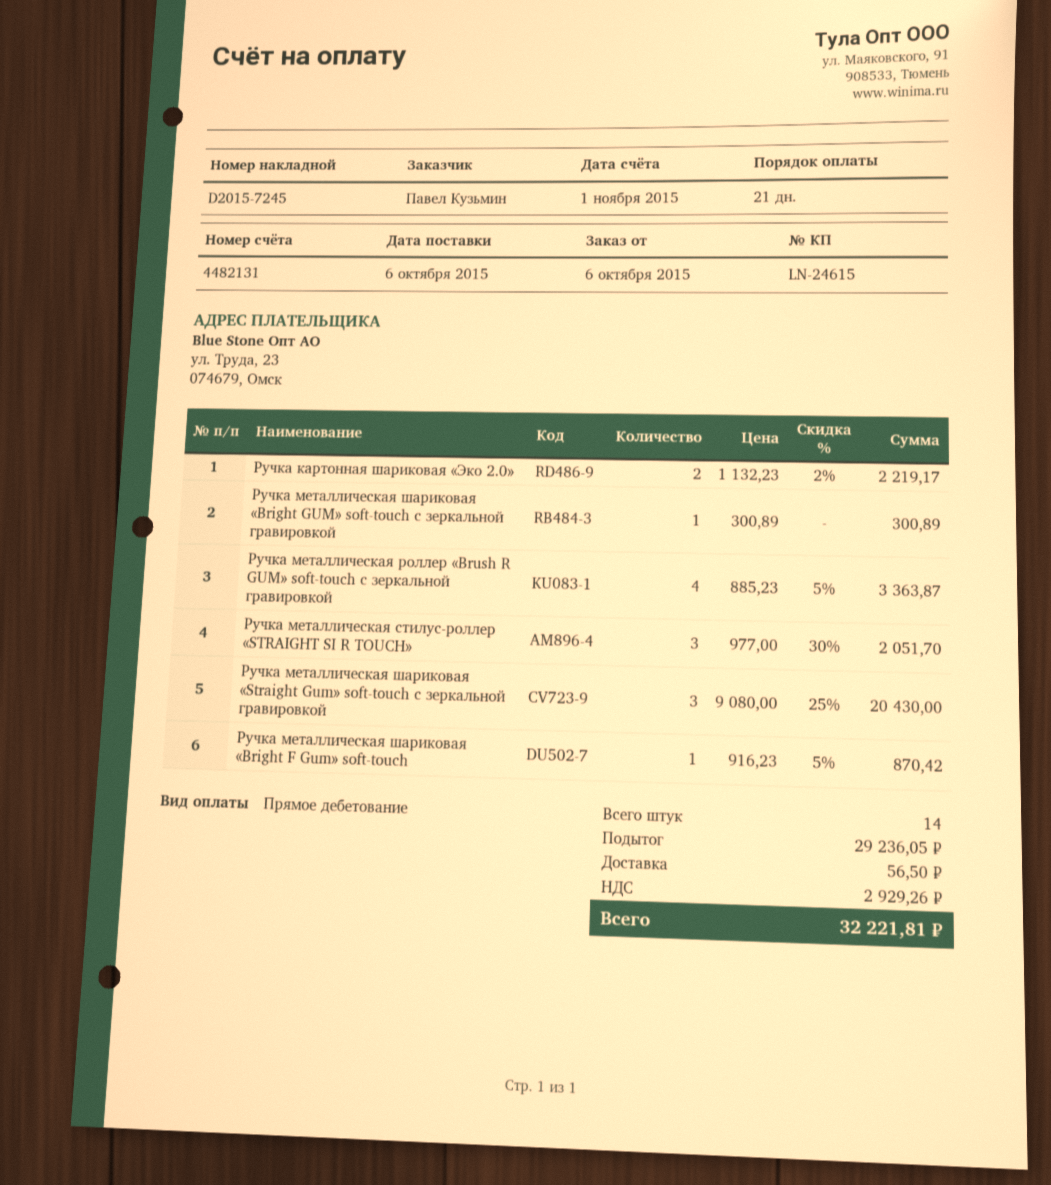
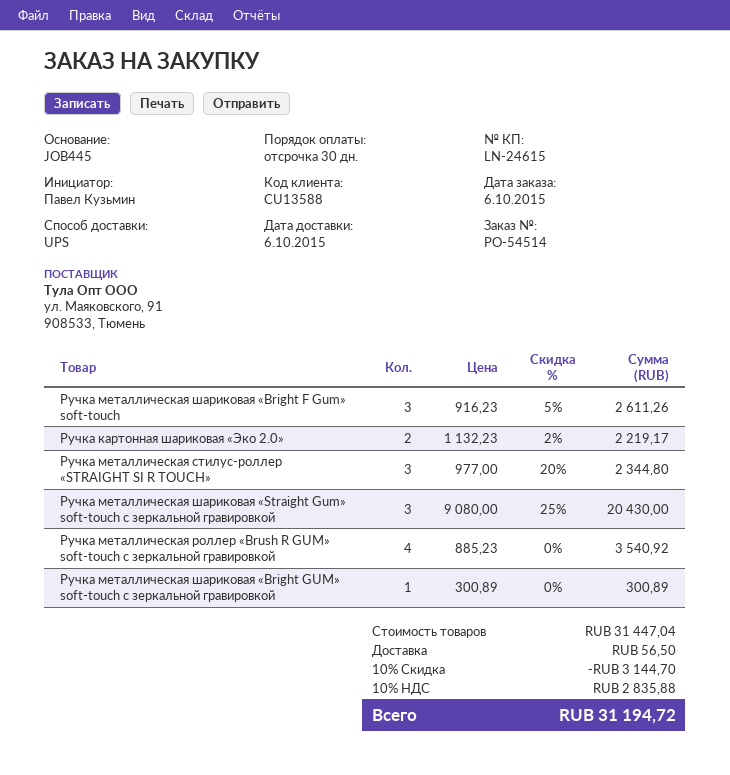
payment terms: 21 days -> 30 days
Ручка металлическая роллер «Brush R GUM» soft-touch с зеркальной гравировкой: 4 x 885.23 - 5% = 3363.87 -> 4 x 885.23 = 3540.92
Ручка металлическая стилус-роллер «STRAIGHT SI R TOUCH»: 3 x 977.00 - 30% = 2051.70 -> 3 x 977.00 - 20% = 2344.80
Ручка металлическая шариковая «Bright F Gum» soft-touch: 1 x 916.23 - 5% = 870.42 -> 3 x 916.23 - 5% = 2611.26
subtotal: 29236.05 -> 31447.04
discount: none -> 10% = 3144.70
tax: 2929.26 -> 2835.88
total: 32221.81 -> 31194.72

